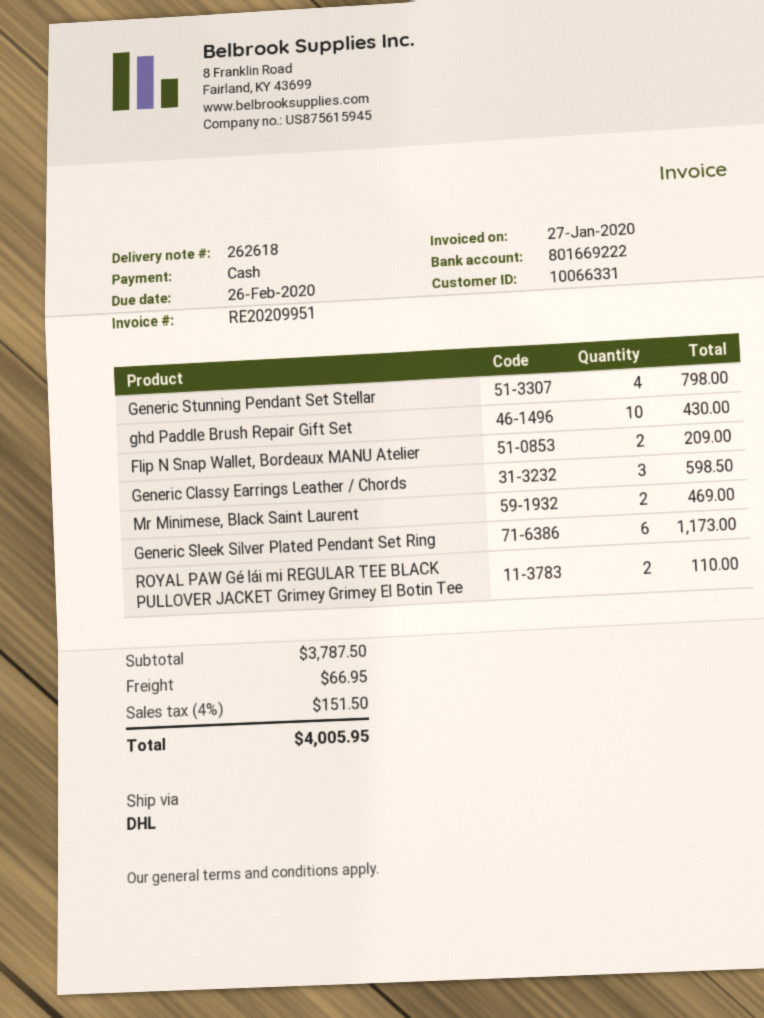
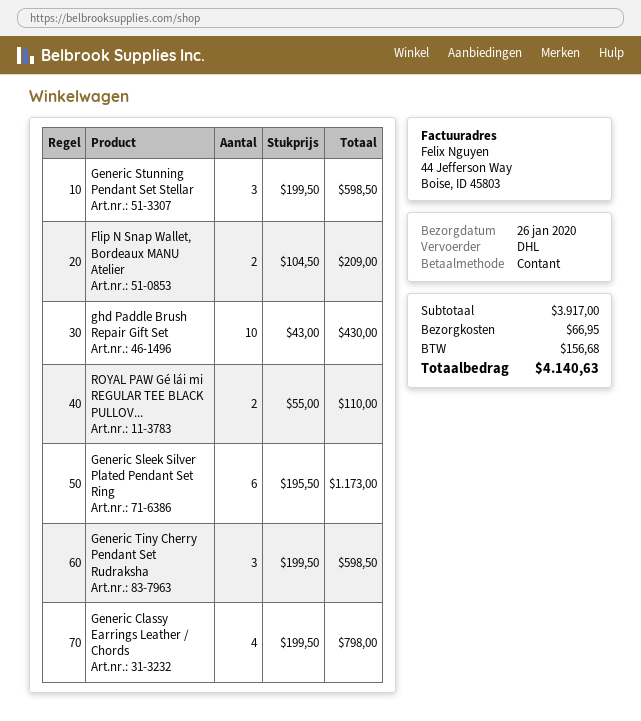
Generic Stunning Pendant Set Stellar: 4 for 798.00 -> 3 for 598.50
Generic Classy Earrings Leather / Chords: 3 for 598.50 -> 4 for 798.00
Mr Minimese, Black Saint Laurent: 2 for 469.00 -> none
Generic Tiny Cherry Pendant Set Rudraksha: none -> 3 for 598.50
subtotal: 3787.50 -> 3917.00
tax: 151.50 -> 156.68
total: 4005.95 -> 4140.63

